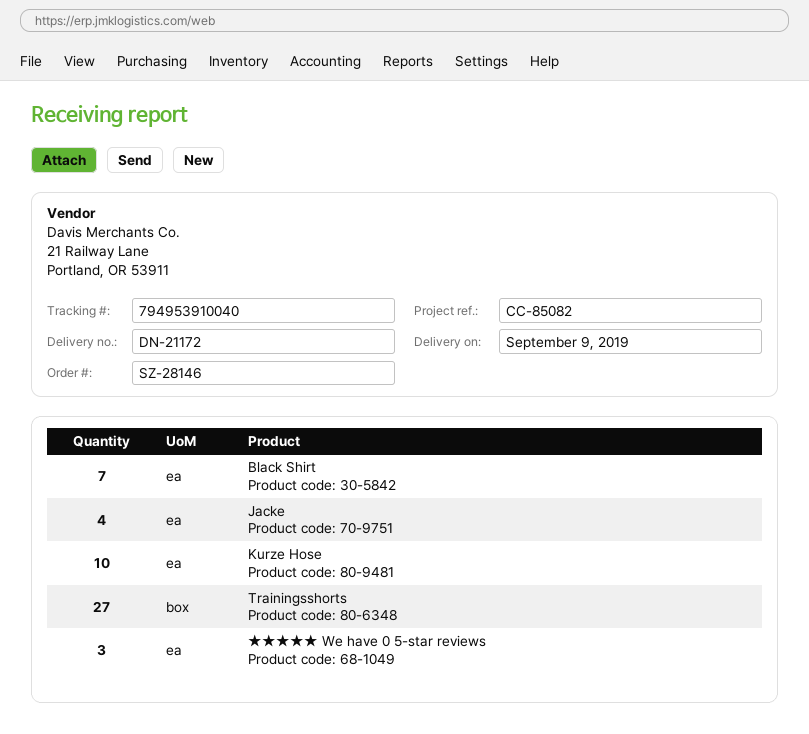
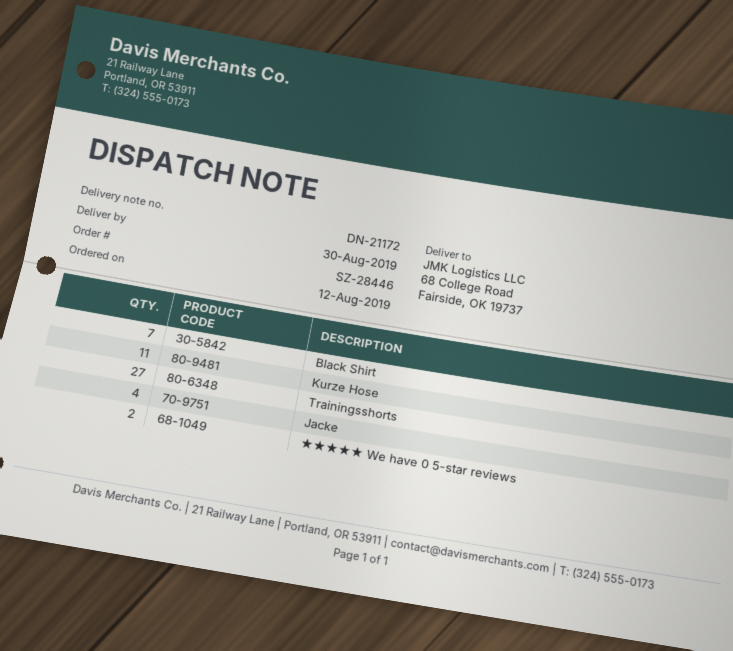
order number: SZ-28146 -> SZ-28446
delivery date: 2019-09-09 -> 2019-08-30
Kurze Hose: 10 -> 11
★★★★★ We have 0 5-star reviews: 3 -> 2

